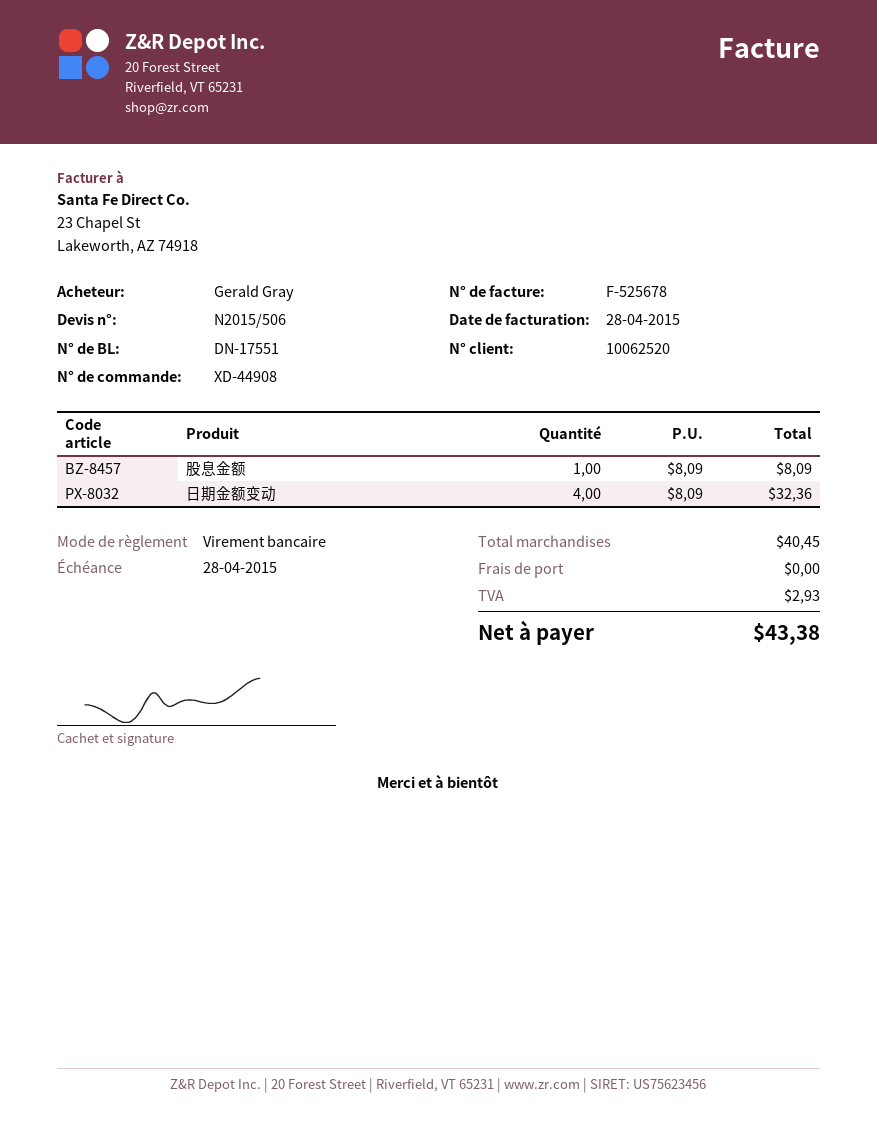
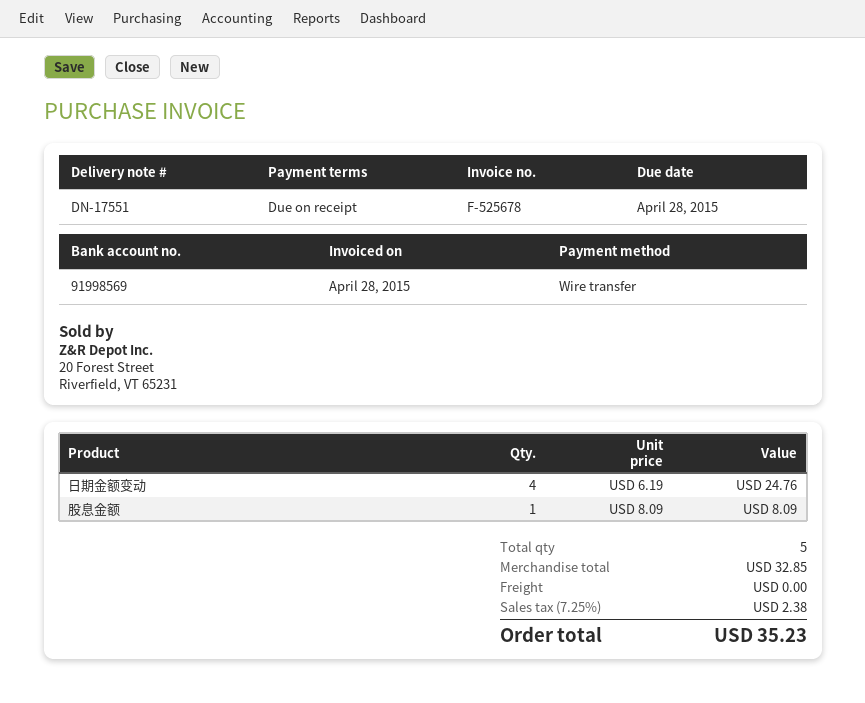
日期金额变动: 4 x 8.09 = 32.36 -> 4 x 6.19 = 24.76
subtotal: 40.45 -> 32.85
tax: 2.93 -> 2.38
total: 43.38 -> 35.23

